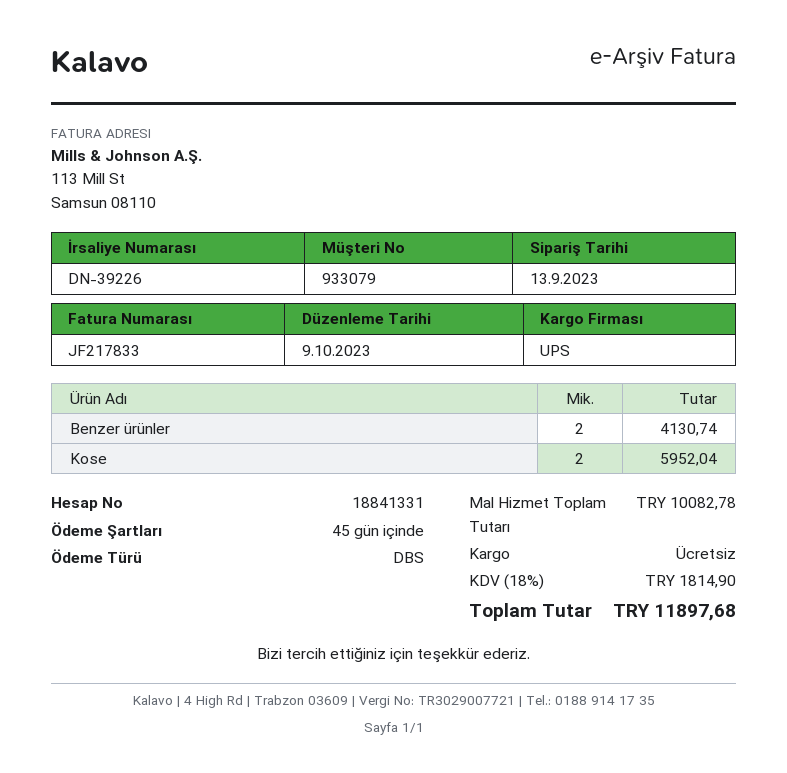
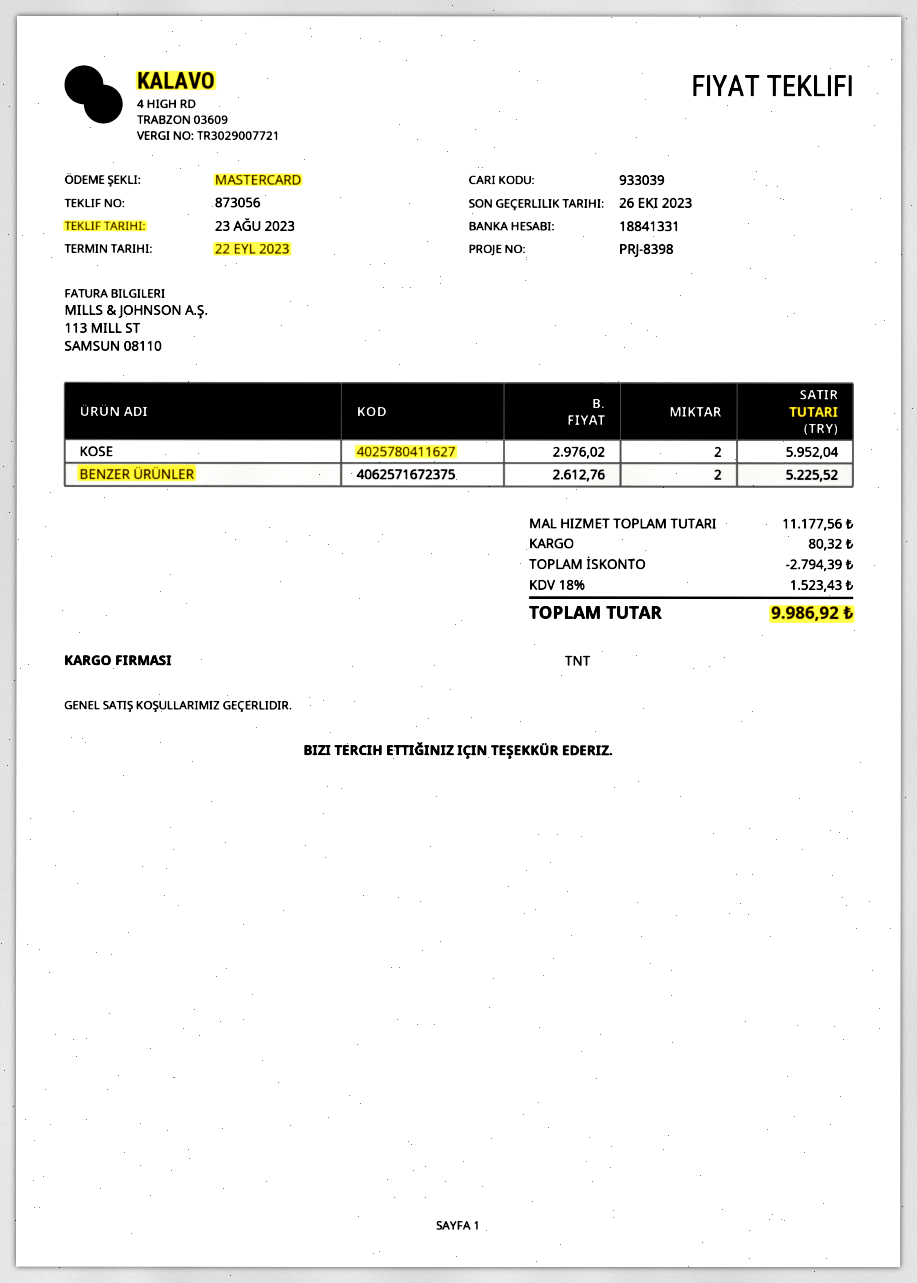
customer number: 933079 -> 933039
payment method: direct debit -> Mastercard
shipping method: UPS -> TNT
Benzer ürünler: 2 for 4130.74 -> 2 for 5225.52
subtotal: 10082.78 -> 11177.56
discount: none -> 2794.39
shipping: 0.00 -> 80.32
tax: 18% = 1814.90 -> 18% = 1523.43
total: 11897.68 -> 9986.92

